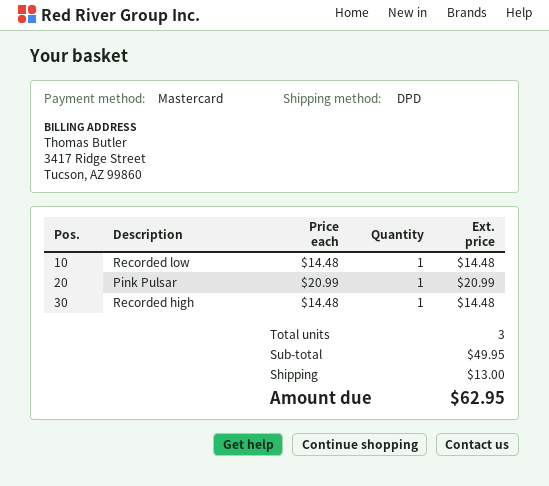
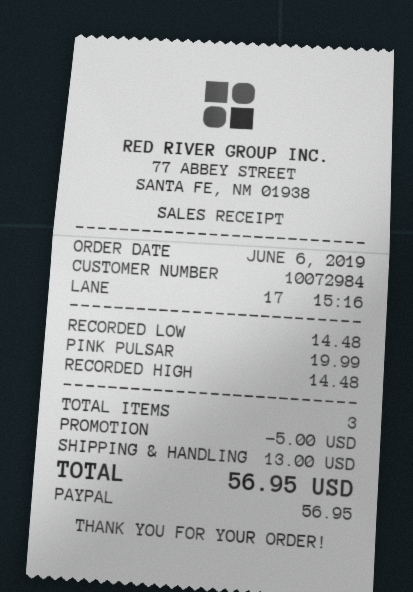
payment method: Mastercard -> PayPal
Pink Pulsar: 1 x 20.99 = 20.99 -> 1 x 19.99 = 19.99
discount: none -> 5.00
total: 62.95 -> 56.95

